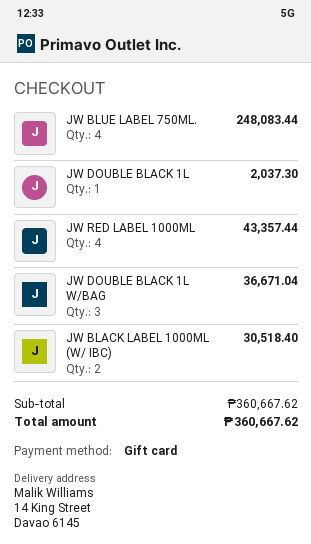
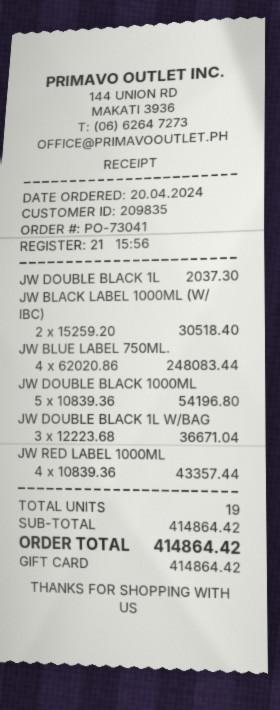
JW DOUBLE BLACK 1000ML: none -> 5 for 54196.80
subtotal: 360667.62 -> 414864.42
total: 360667.62 -> 414864.42

